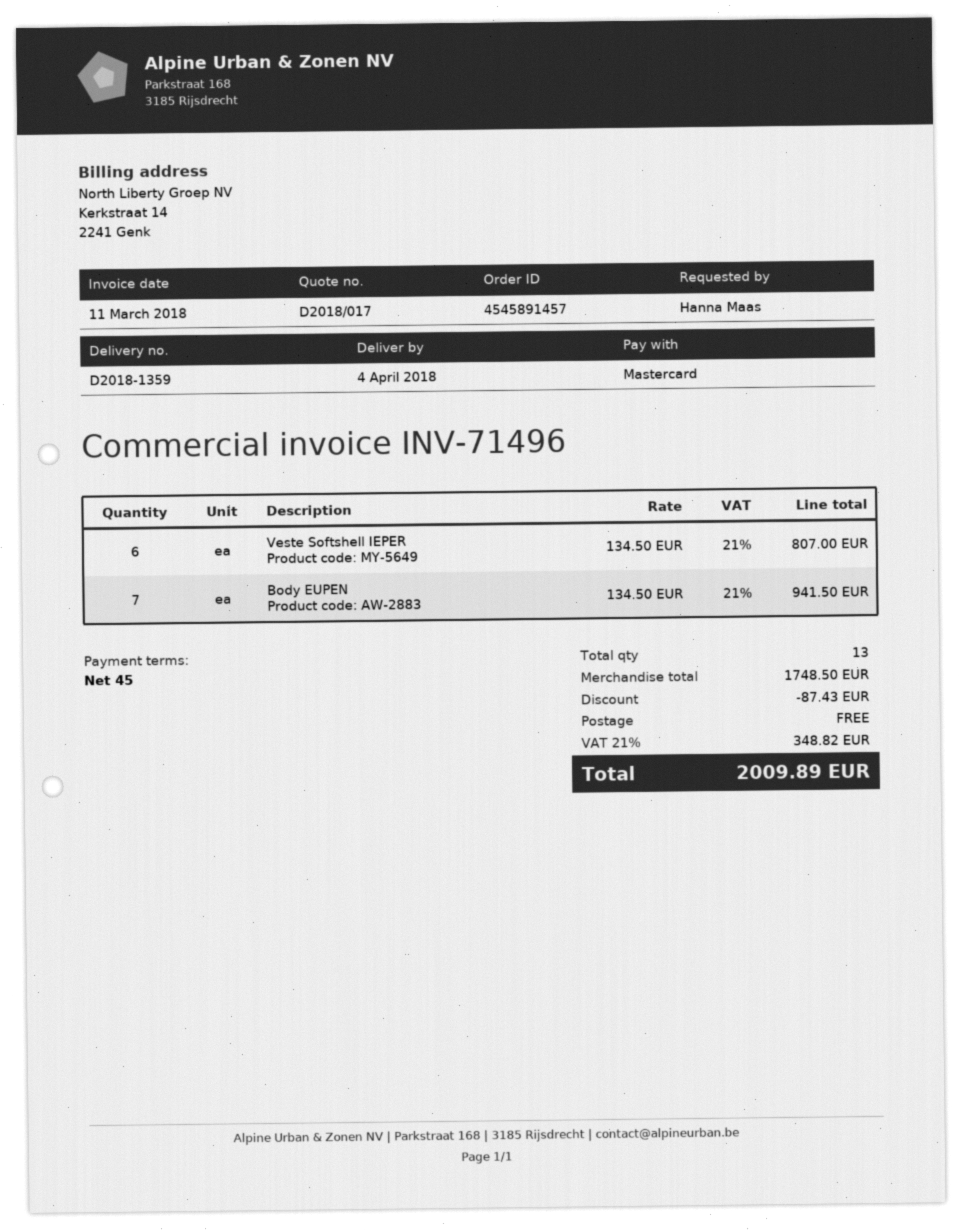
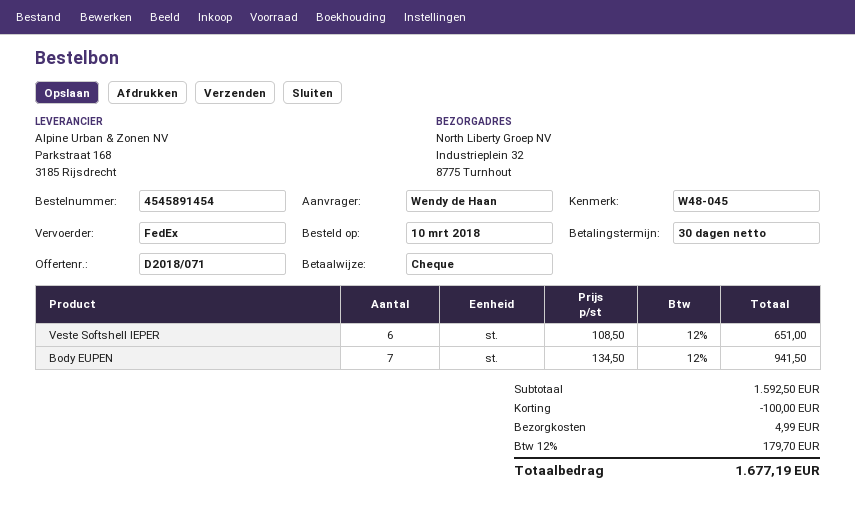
quote number: D2018/017 -> D2018/071
order number: 4545891457 -> 4545891454
payment terms: 45 days -> 30 days
ordered by: Hanna Maas -> Wendy de Haan
payment method: Mastercard -> cheque
Veste Softshell IEPER: 6 x 134.50 = 807.00 -> 6 x 108.50 = 651.00
subtotal: 1748.50 -> 1592.50
discount: 87.43 -> 100.00
shipping: 0.00 -> 4.99
tax: 21% = 348.82 -> 12% = 179.70
total: 2009.89 -> 1677.19

